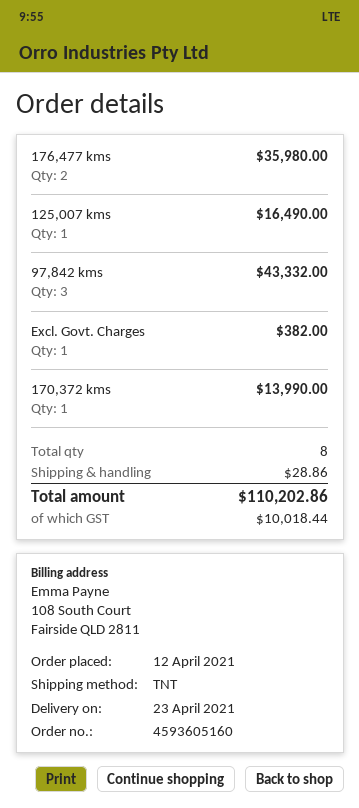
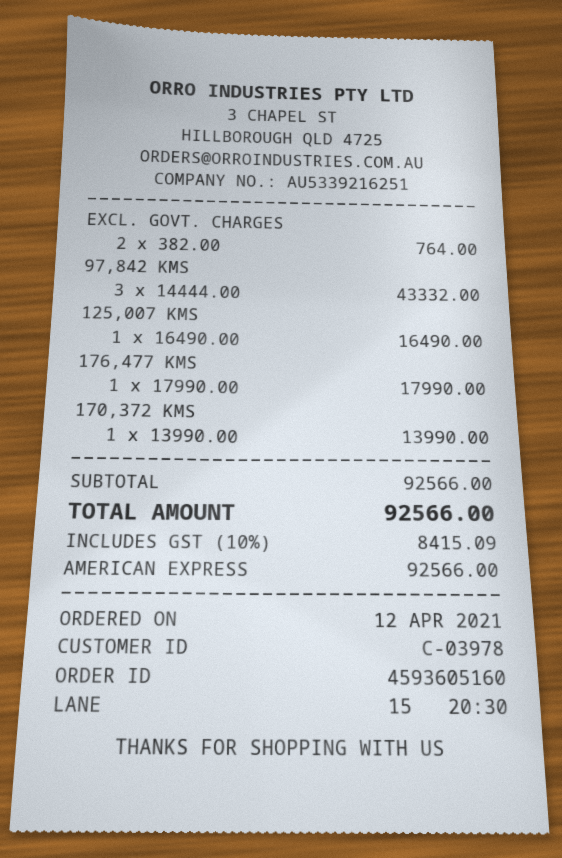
176,477 kms: 2 for 35980.00 -> 1 for 17990.00
Excl. Govt. Charges: 1 for 382.00 -> 2 for 764.00
shipping: 28.86 -> none
tax: 10018.44 -> 8415.09
total: 110202.86 -> 92566.00

